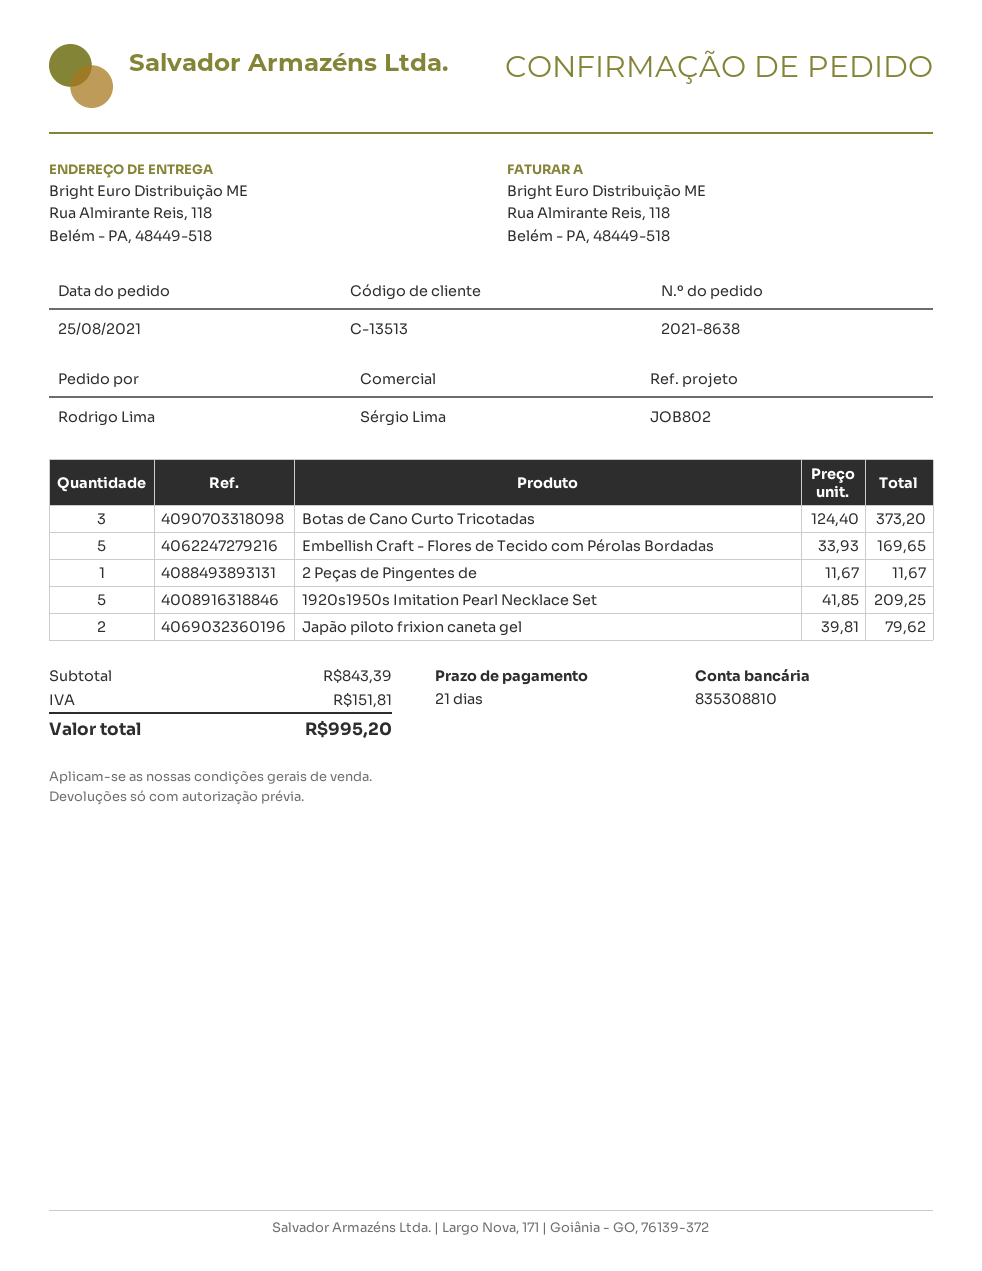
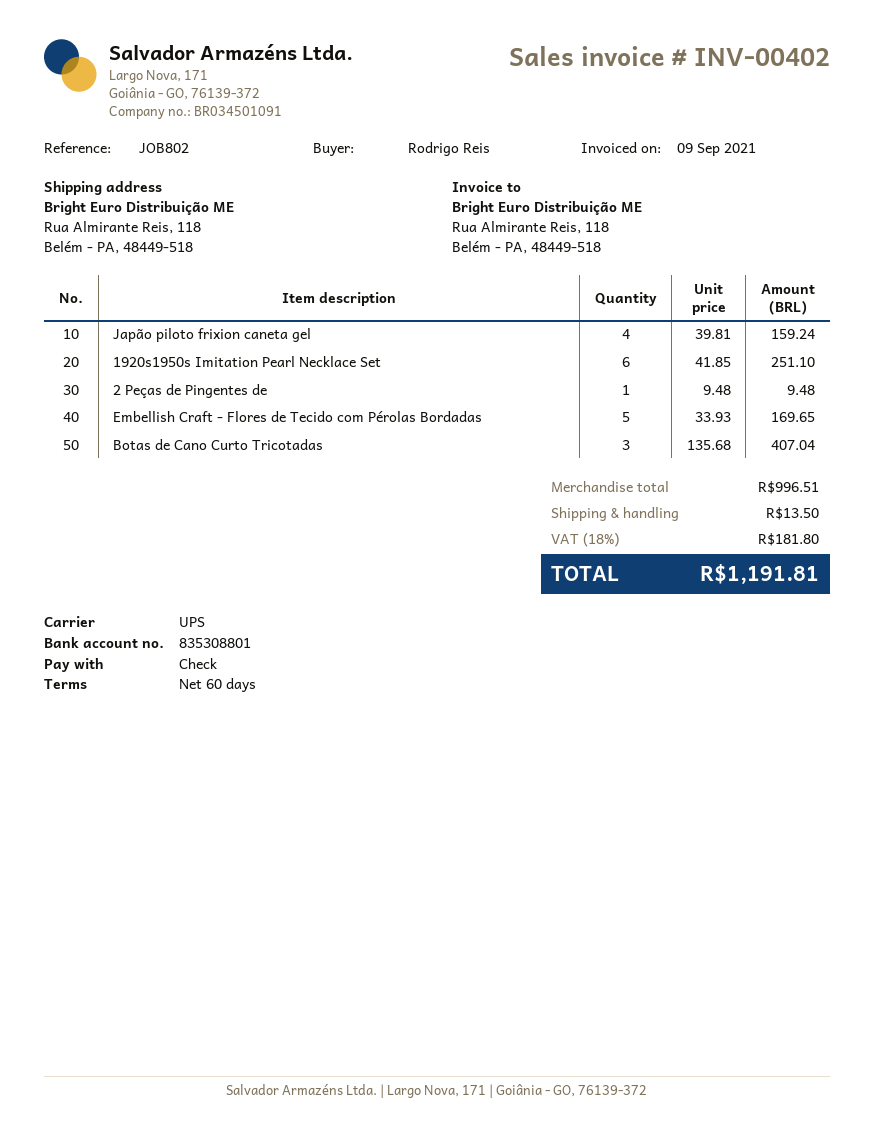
payment terms: 21 days -> 60 days
ordered by: Rodrigo Lima -> Rodrigo Reis
bank account: 835308810 -> 835308801
Botas de Cano Curto Tricotadas: 3 x 124.40 = 373.20 -> 3 x 135.68 = 407.04
2 Peças de Pingentes de: 1 x 11.67 = 11.67 -> 1 x 9.48 = 9.48
1920s1950s Imitation Pearl Necklace Set: 5 x 41.85 = 209.25 -> 6 x 41.85 = 251.10
Japão piloto frixion caneta gel: 2 x 39.81 = 79.62 -> 4 x 39.81 = 159.24
subtotal: 843.39 -> 996.51
shipping: none -> 13.50
tax: 151.81 -> 181.80
total: 995.20 -> 1191.81

